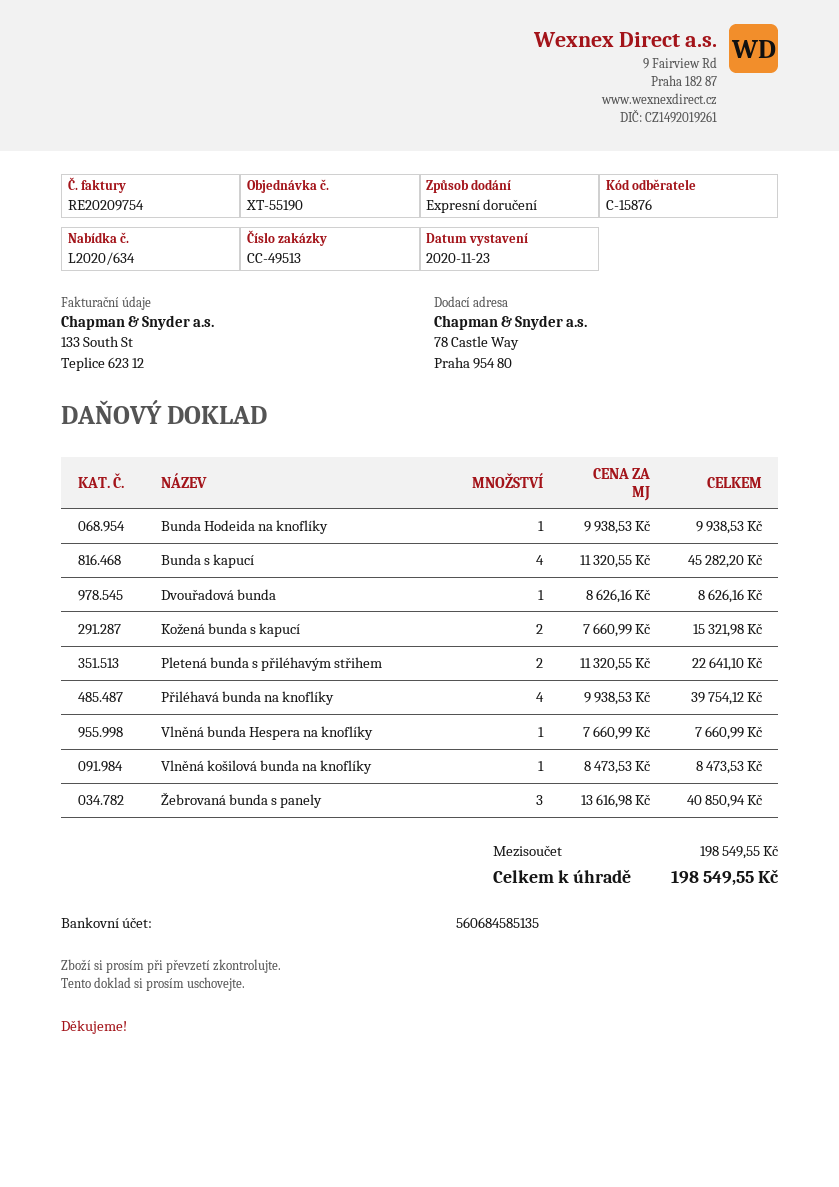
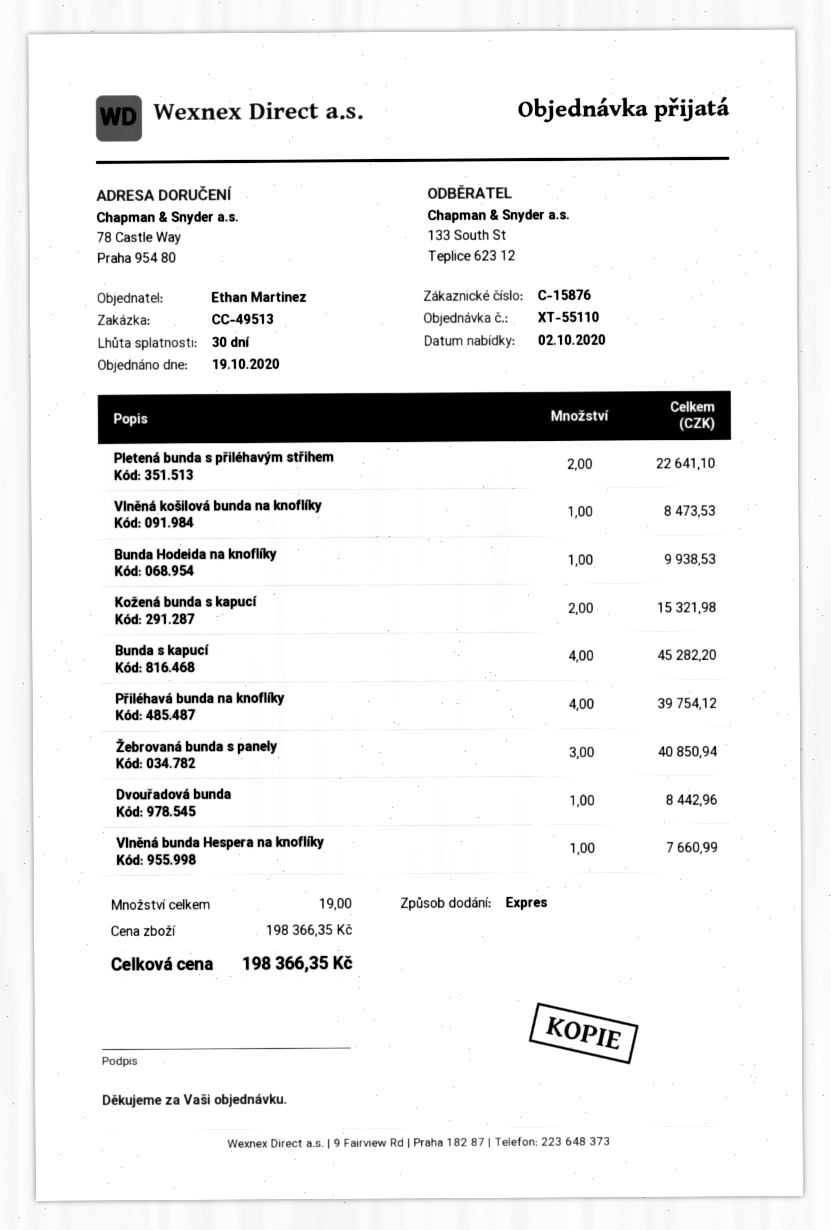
order number: XT-55190 -> XT-55110
Dvouřadová bunda: 1 for 8626.16 -> 1 for 8442.96
subtotal: 198549.55 -> 198366.35
total: 198549.55 -> 198366.35

